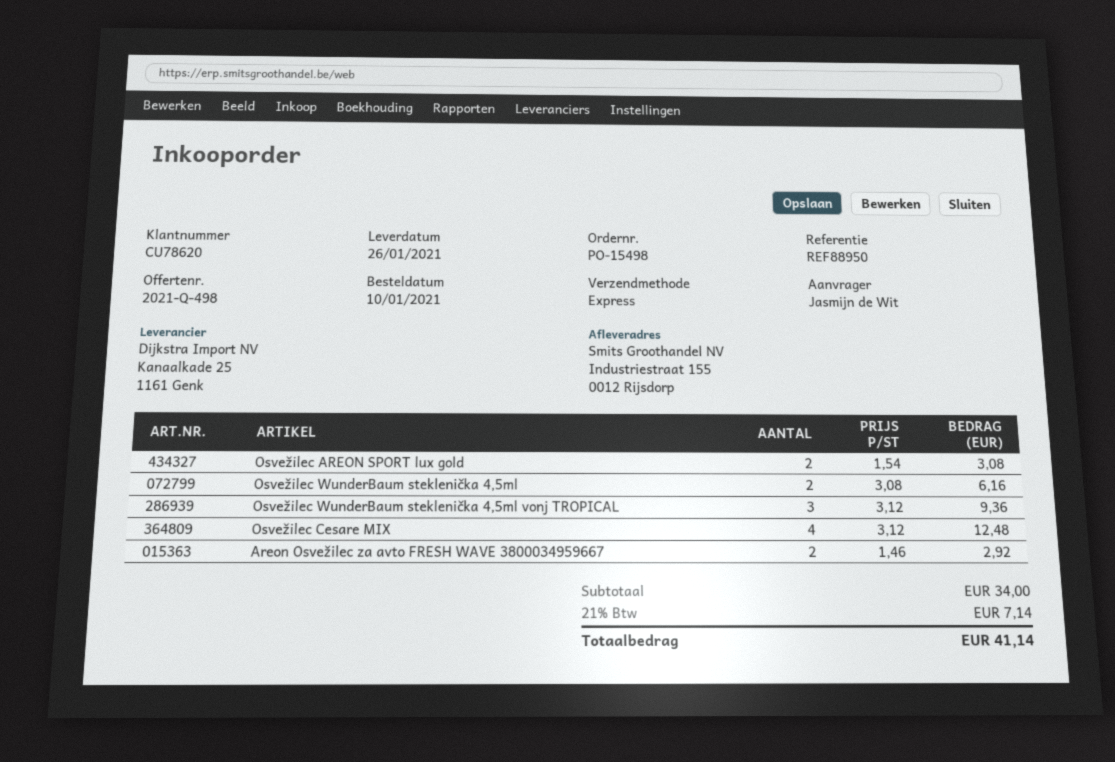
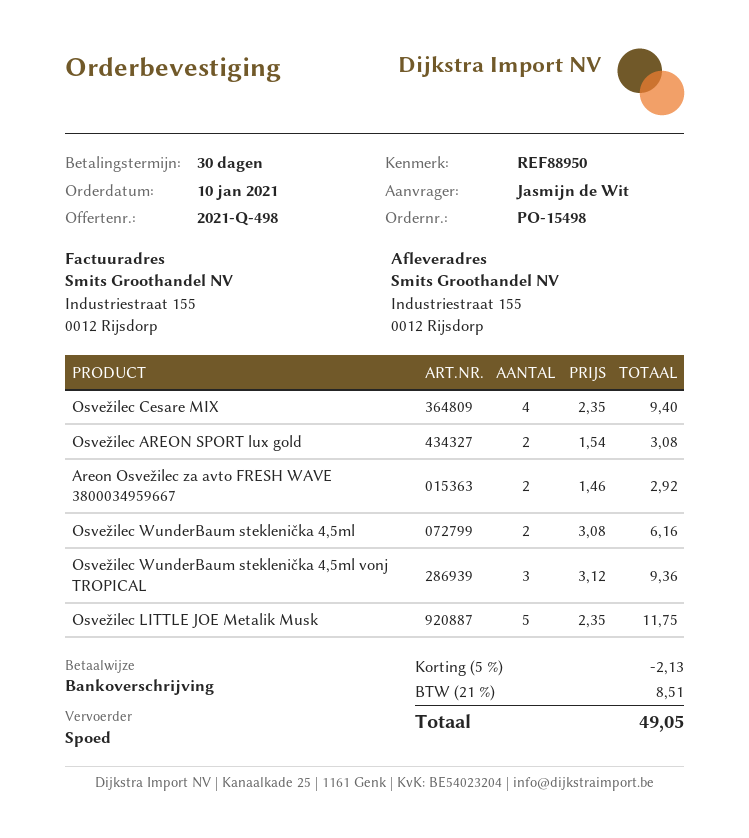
Osvežilec Cesare MIX: 4 x 3.12 = 12.48 -> 4 x 2.35 = 9.40
Osvežilec LITTLE JOE Metalik Musk: none -> 5 x 2.35 = 11.75
discount: none -> 5% = 2.13
tax: 21% = 7.14 -> 21% = 8.51
total: 41.14 -> 49.05

